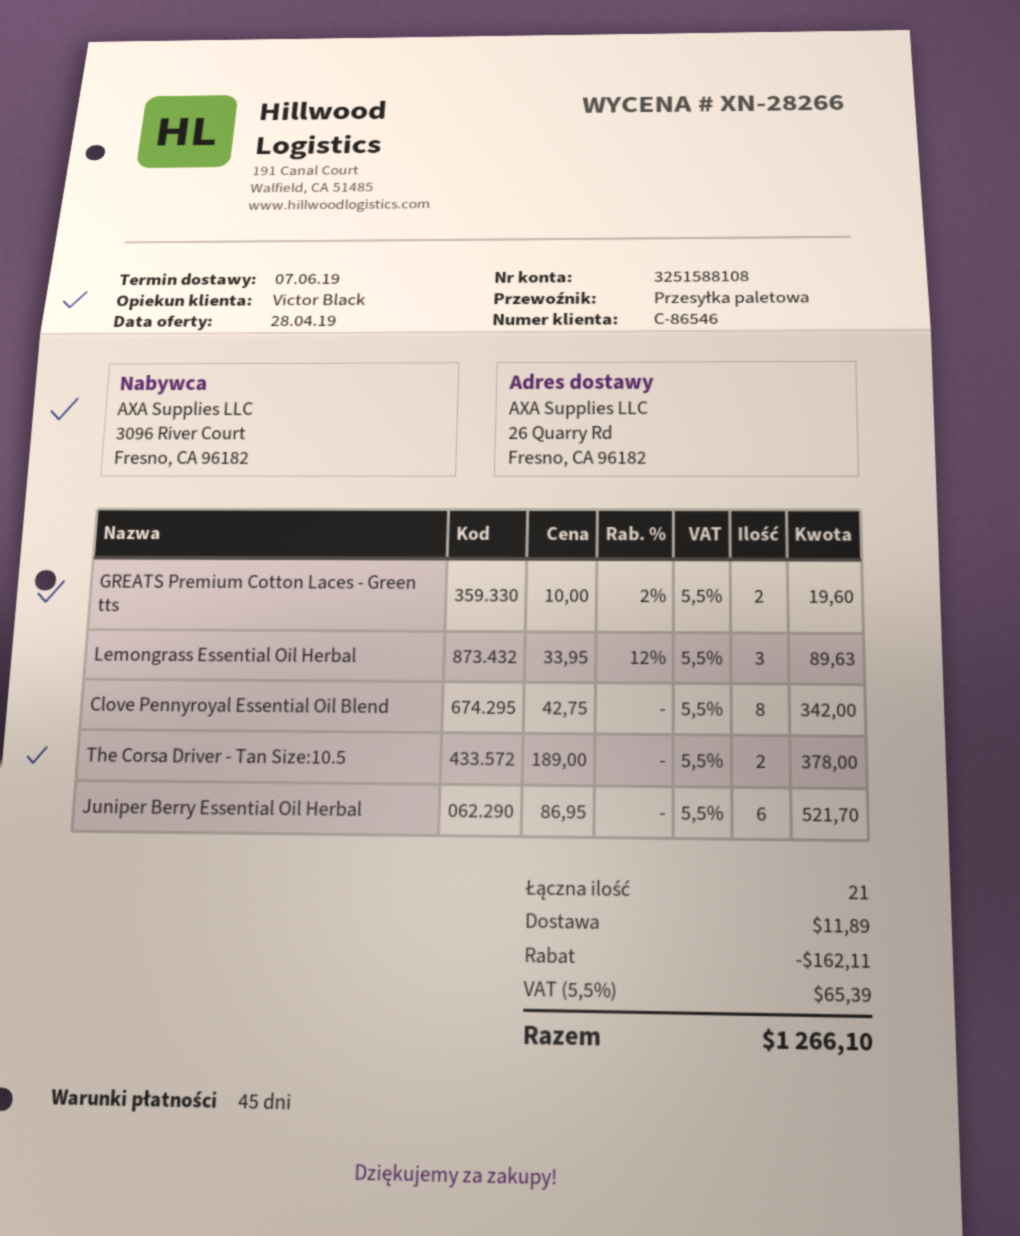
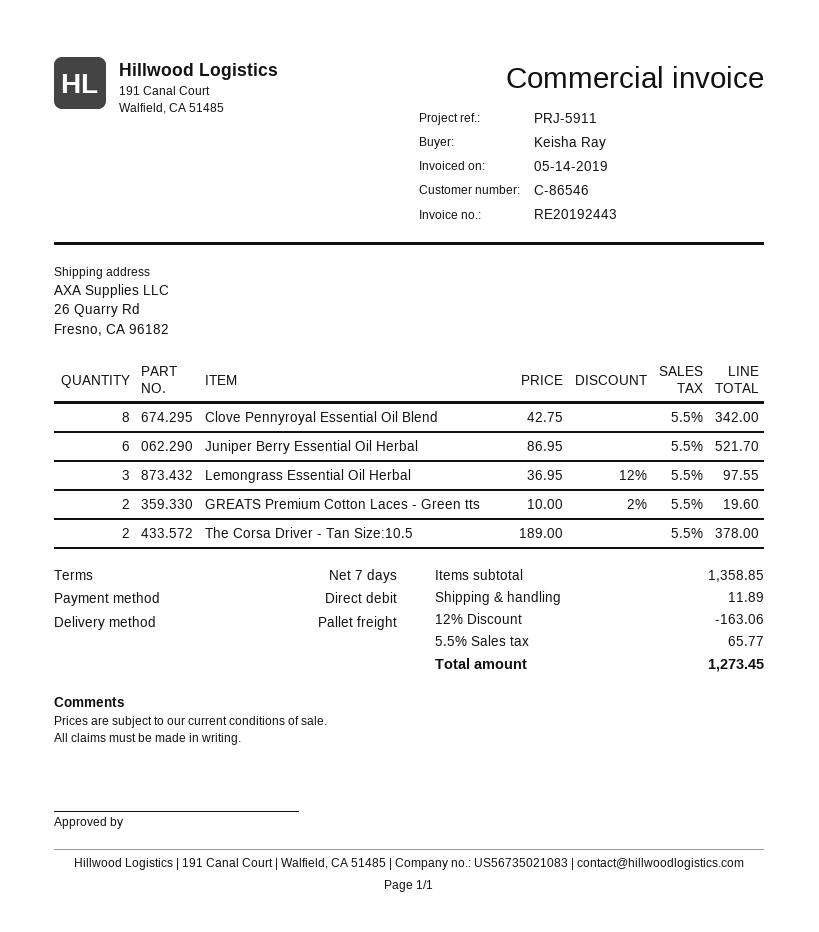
payment terms: 45 days -> 7 days
Lemongrass Essential Oil Herbal: 3 x 33.95 - 12% = 89.63 -> 3 x 36.95 - 12% = 97.55
discount: 162.11 -> 163.06
tax: 5.5% = 65.39 -> 5.5% = 65.77
total: 1266.10 -> 1273.45

